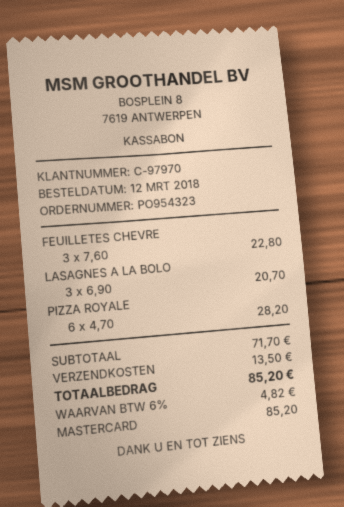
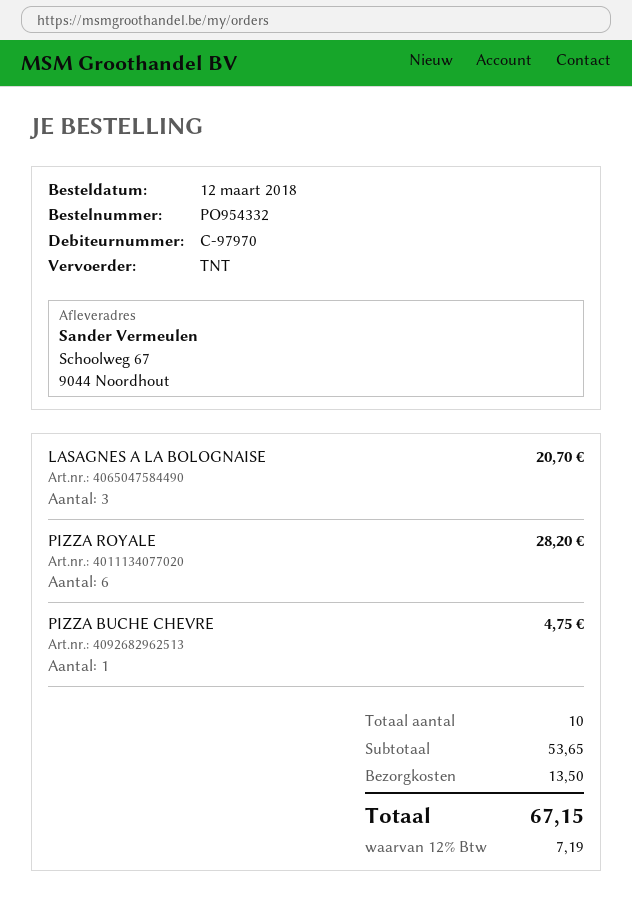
order number: PO954323 -> PO954332
FEUILLETES CHEVRE: 3 for 22.80 -> none
PIZZA BUCHE CHEVRE: none -> 1 for 4.75
subtotal: 71.70 -> 53.65
tax: 6% = 4.82 -> 12% = 7.19
total: 85.20 -> 67.15

